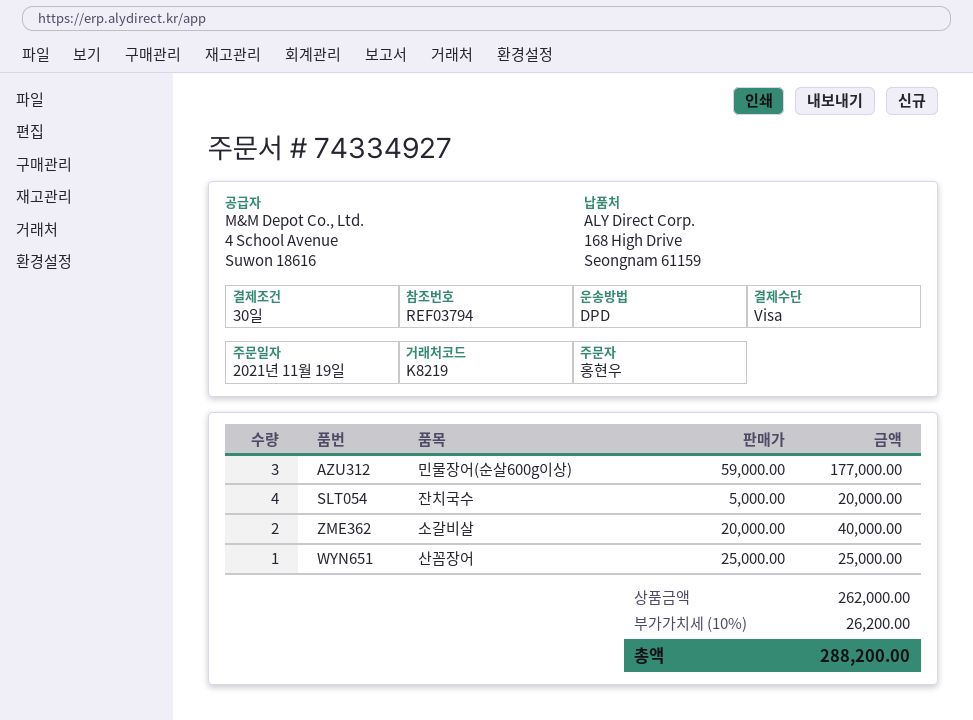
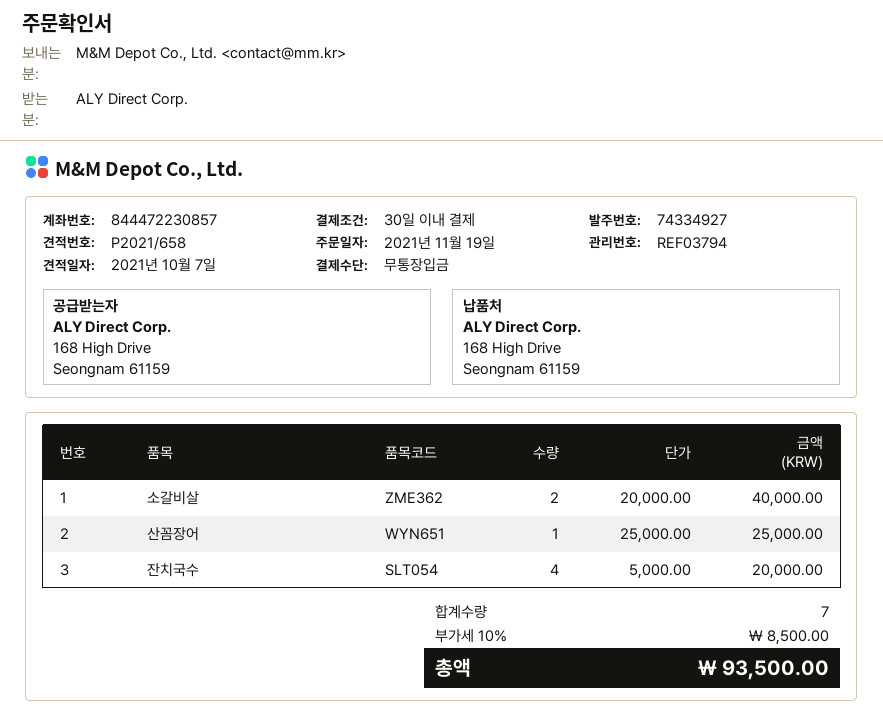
payment method: Visa -> bank transfer
민물장어(순살600g이상): 3 x 59000.00 = 177000.00 -> none
tax: 10% = 26200.00 -> 10% = 8500.00
total: 288200.00 -> 93500.00

